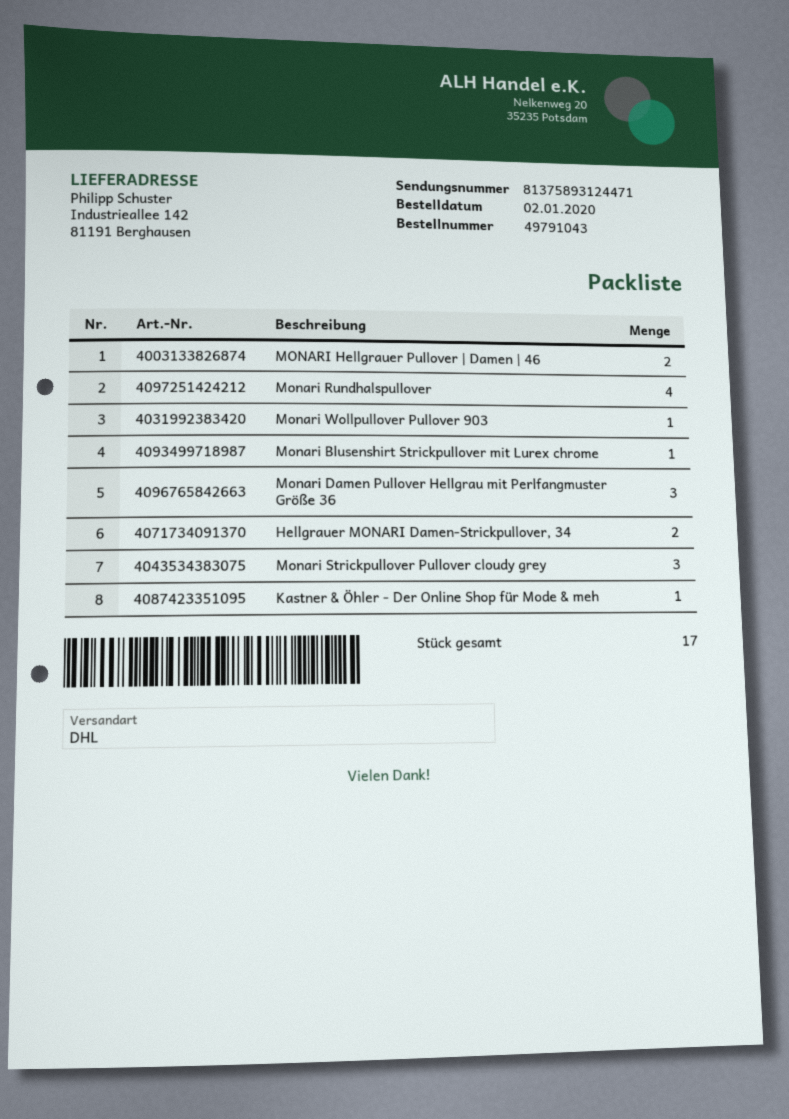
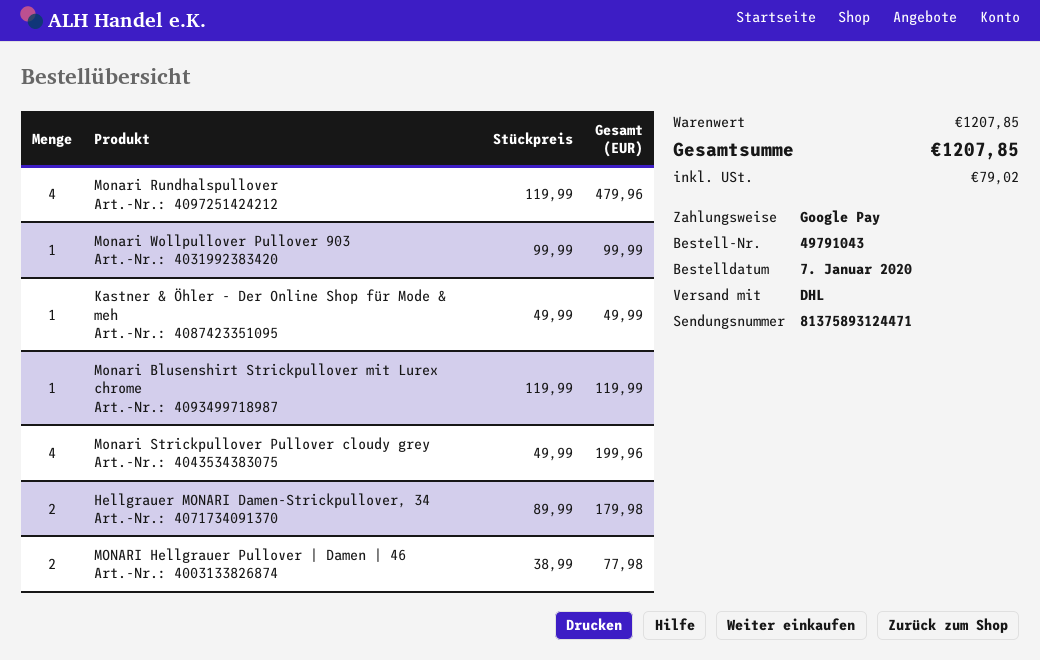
order date: 2020-01-02 -> 2020-01-07
Monari Damen Pullover Hellgrau mit Perlfangmuster Größe 36: 3 -> none
Monari Strickpullover Pullover cloudy grey: 3 -> 4

